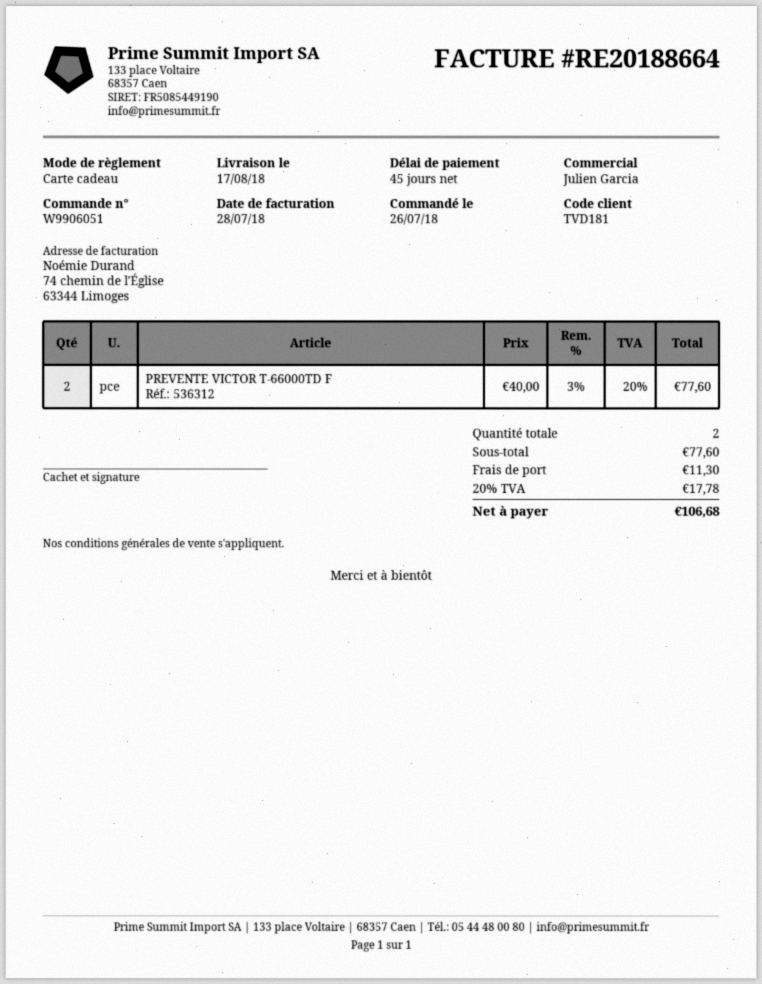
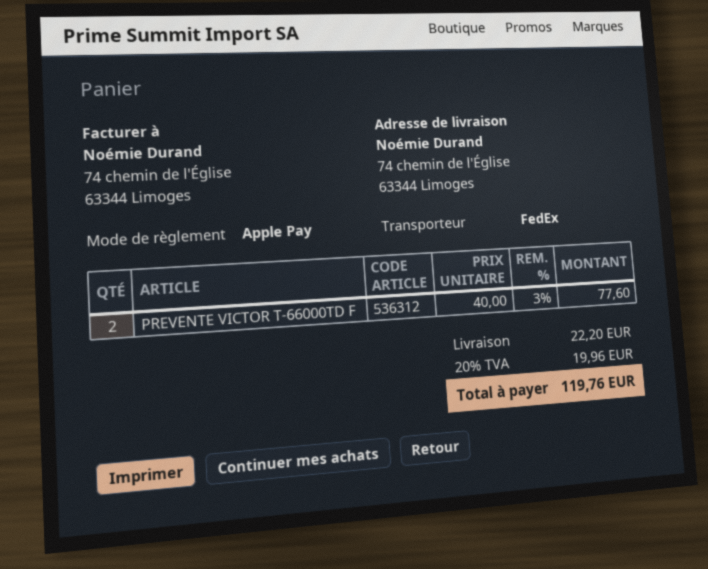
payment method: gift card -> Apple Pay
shipping: 11.30 -> 22.20
tax: 20% = 17.78 -> 20% = 19.96
total: 106.68 -> 119.76

